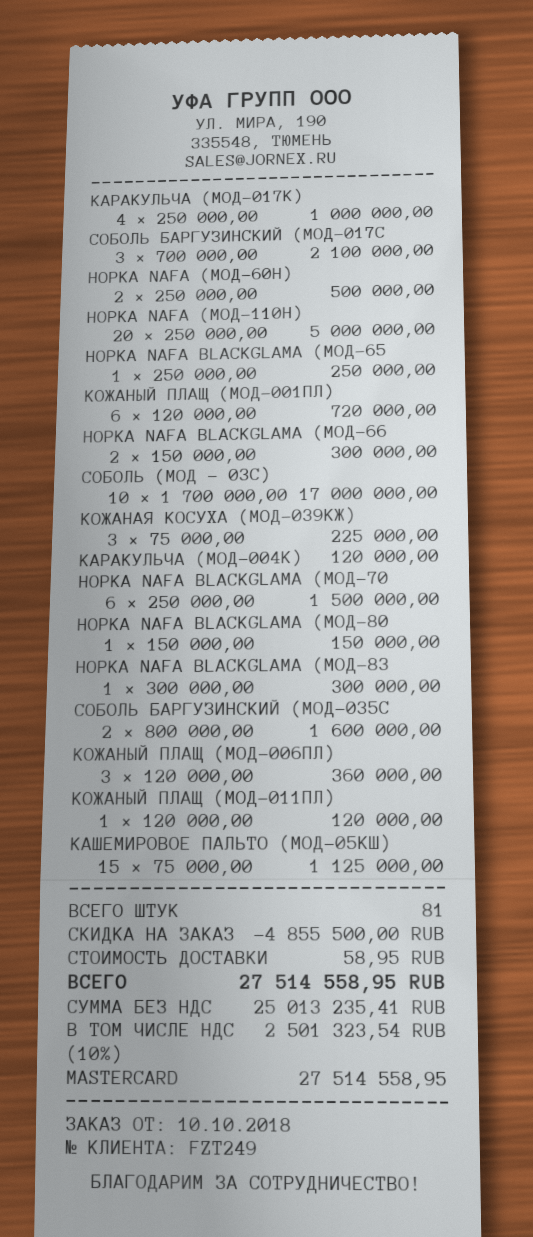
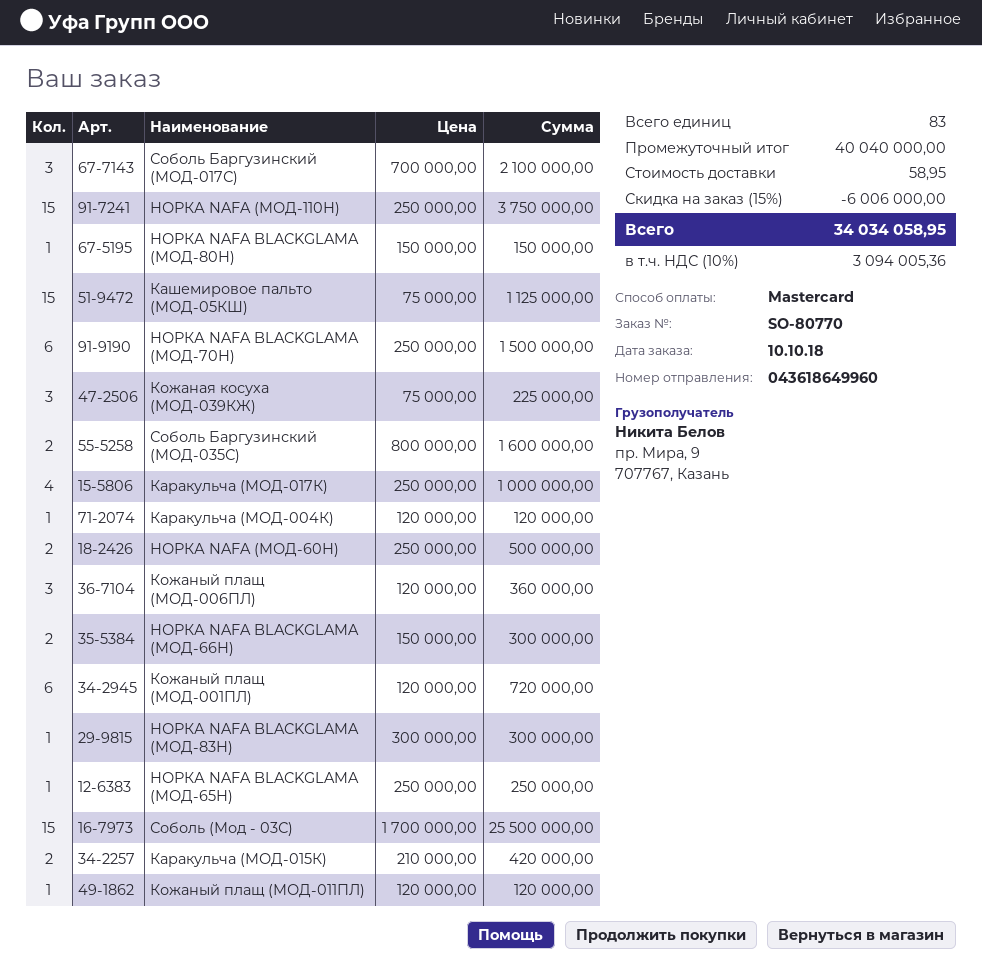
НОРКА NAFA (МОД-110Н): 20 x 250000.00 = 5000000.00 -> 15 x 250000.00 = 3750000.00
СОБОЛЬ (МОД - 03С): 10 x 1700000.00 = 17000000.00 -> 15 x 1700000.00 = 25500000.00
Каракульча (МОД-015К): none -> 2 x 210000.00 = 420000.00
total quantity: 81 -> 83
discount: 4855500.00 -> 6006000.00
tax: 10% = 2501323.54 -> 10% = 3094005.36
total: 27514558.95 -> 34034058.95

